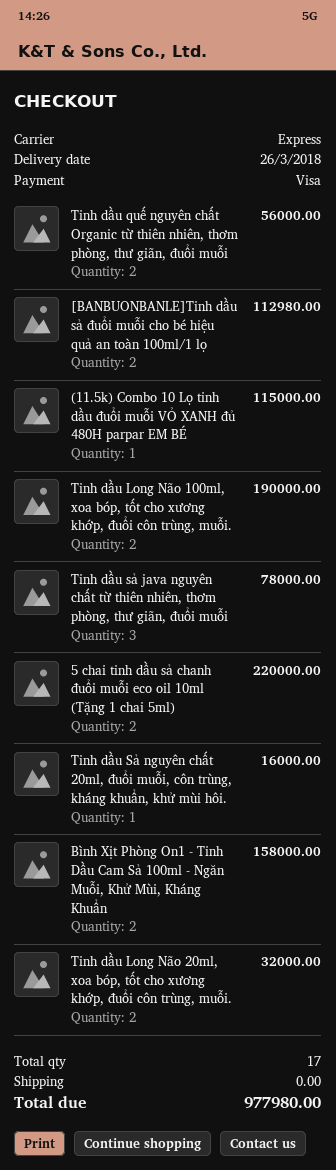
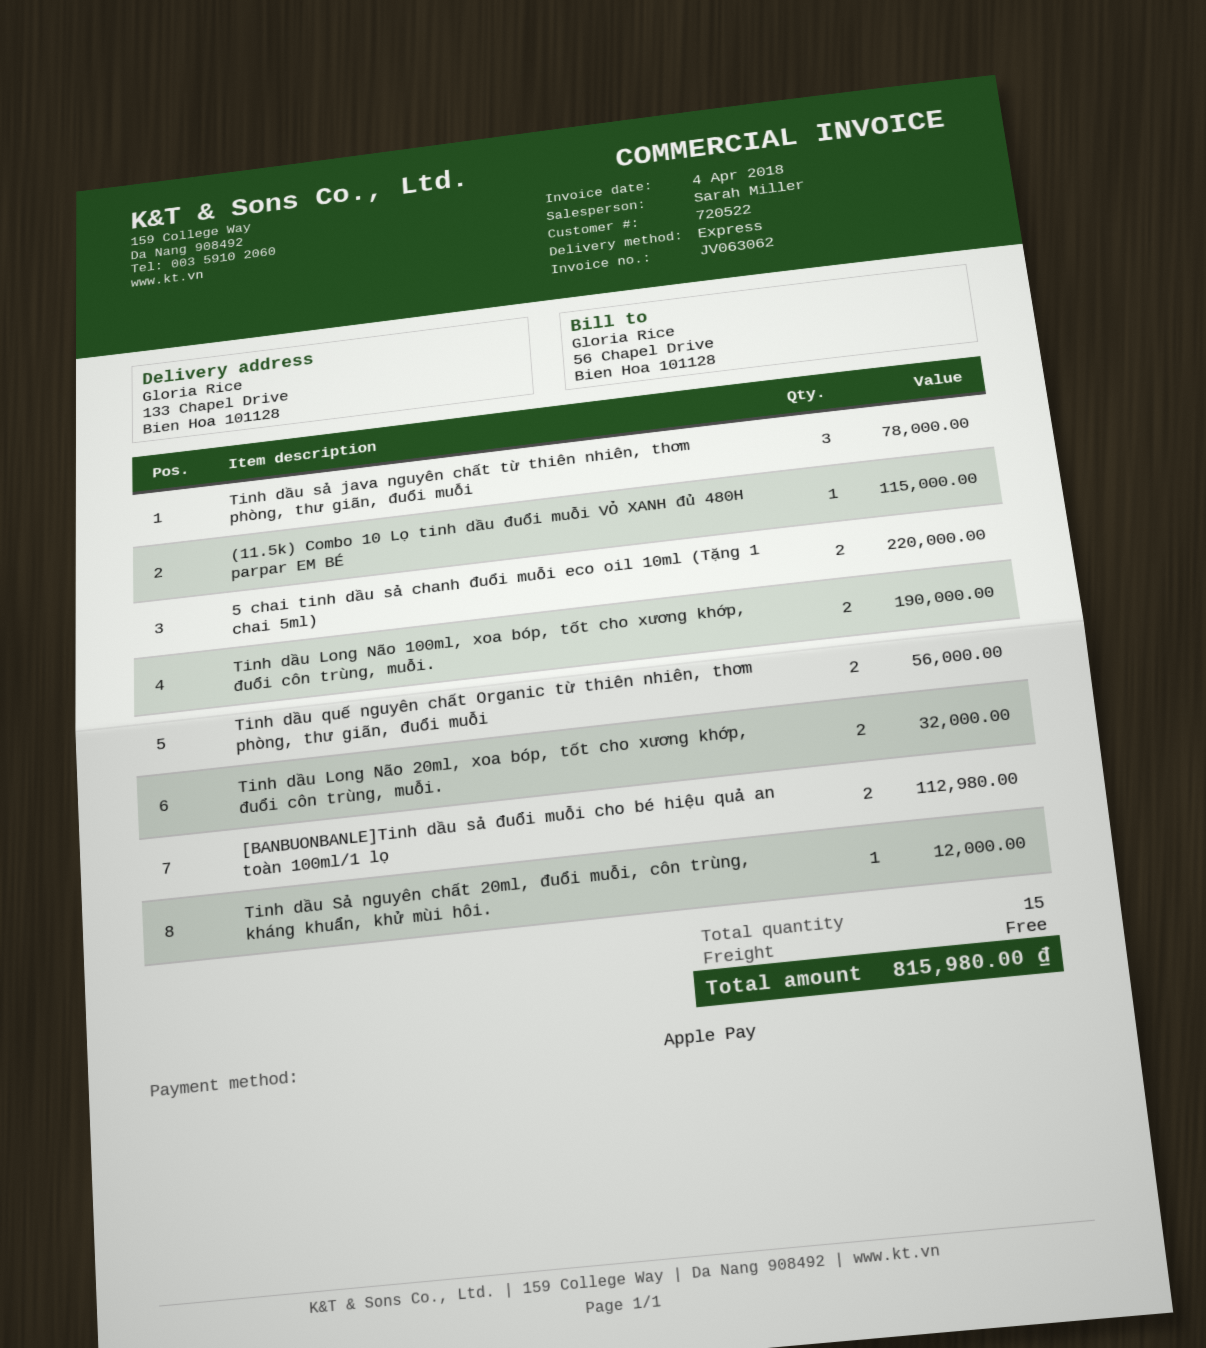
payment method: Visa -> Apple Pay
Tinh dầu Sả nguyên chất 20ml, đuổi muỗi, côn trùng, kháng khuẩn, khử mùi hôi.: 1 for 16000.00 -> 1 for 12000.00
Bình Xịt Phòng On1 - Tinh Dầu Cam Sả 100ml - Ngăn Muỗi, Khử Mùi, Kháng Khuẩn: 2 for 158000.00 -> none
total quantity: 17 -> 15
total: 977980.00 -> 815980.00

